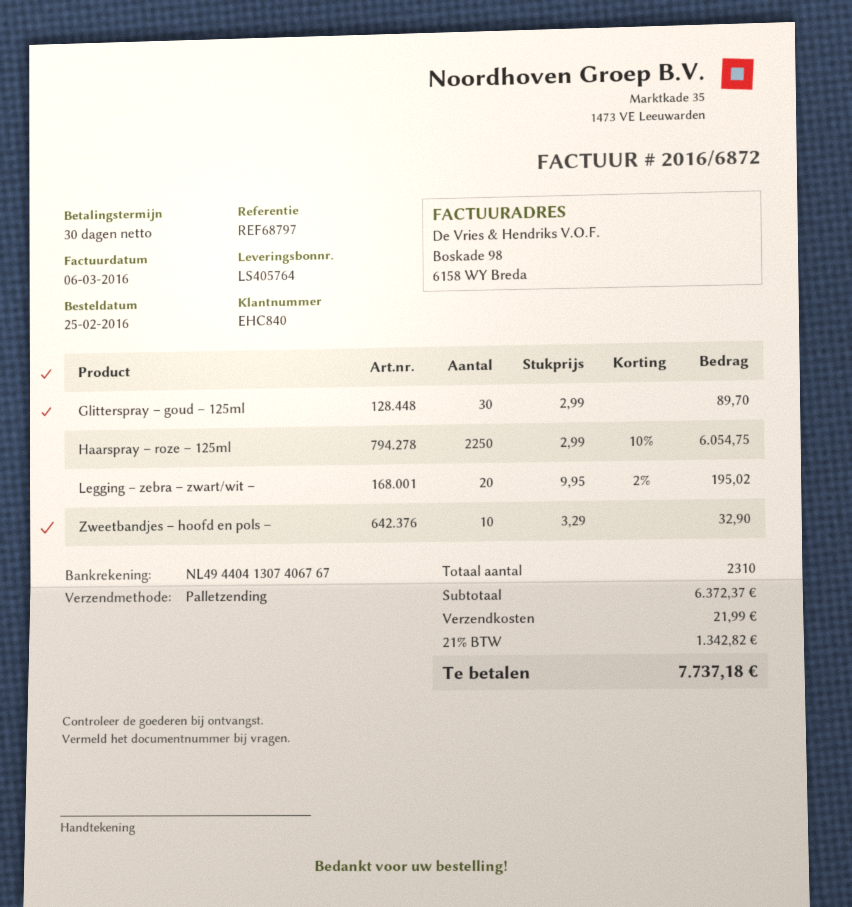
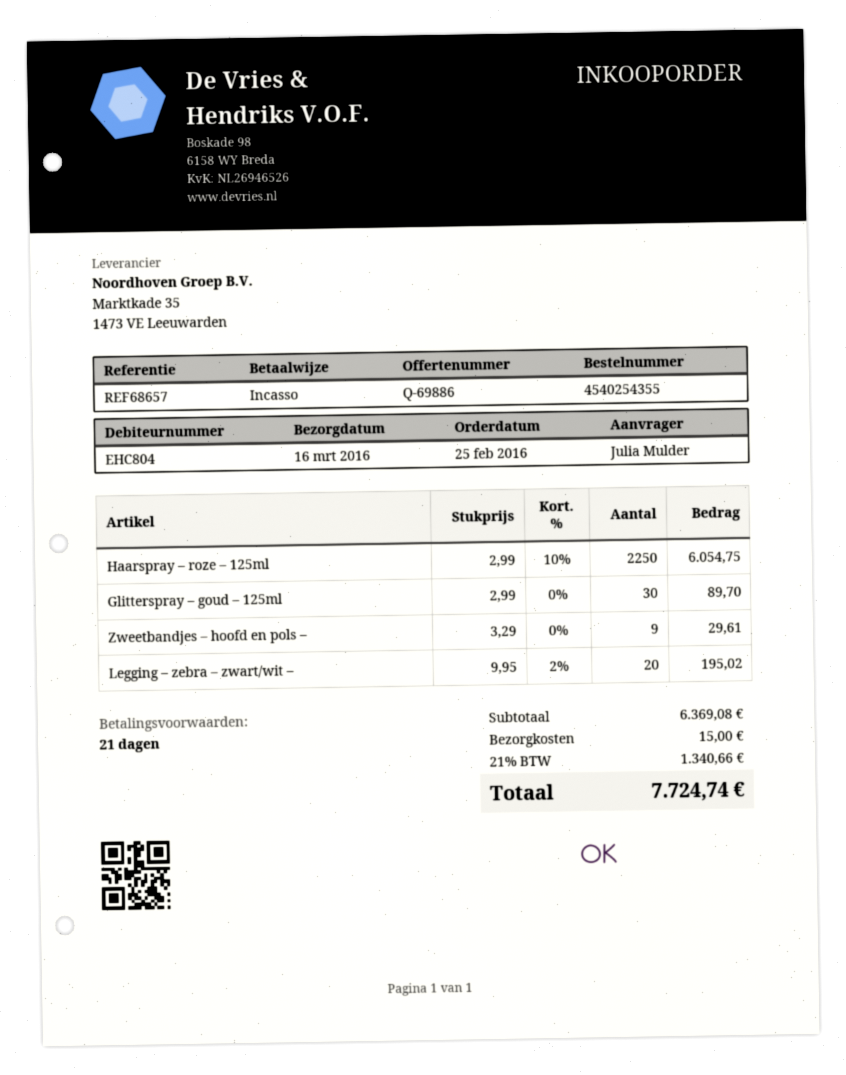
payment terms: 30 days -> 21 days
customer number: EHC840 -> EHC804
reference: REF68797 -> REF68657
Zweetbandjes – hoofd en pols –: 10 x 3.29 = 32.90 -> 9 x 3.29 = 29.61
subtotal: 6372.37 -> 6369.08
shipping: 21.99 -> 15.00
tax: 21% = 1342.82 -> 21% = 1340.66
total: 7737.18 -> 7724.74

